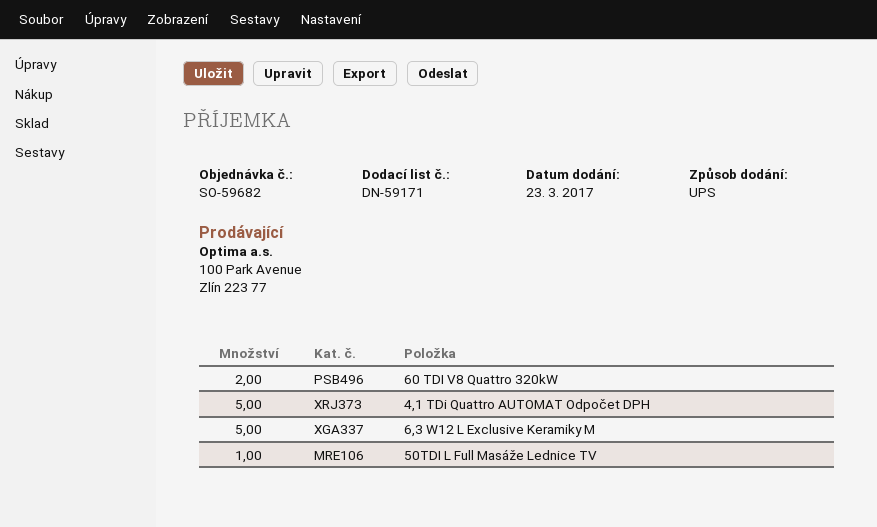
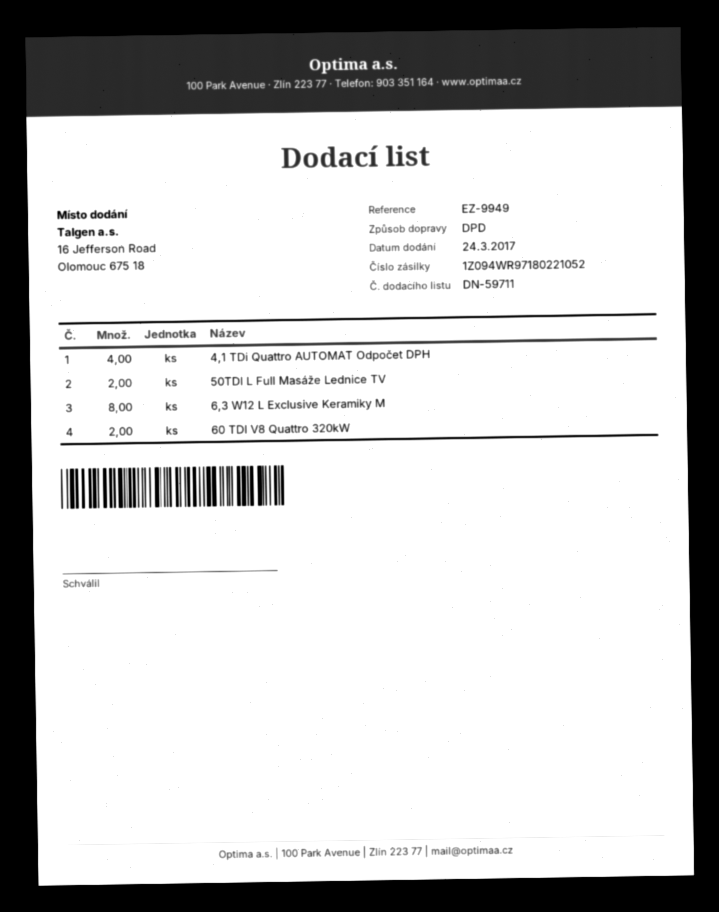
delivery note number: DN-59171 -> DN-59711
delivery date: 2017-03-23 -> 2017-03-24
shipping method: UPS -> DPD
4,1 TDi Quattro AUTOMAT Odpočet DPH: 5 -> 4
6,3 W12 L Exclusive Keramiky M: 5 -> 8
50TDI L Full Masáže Lednice TV: 1 -> 2

